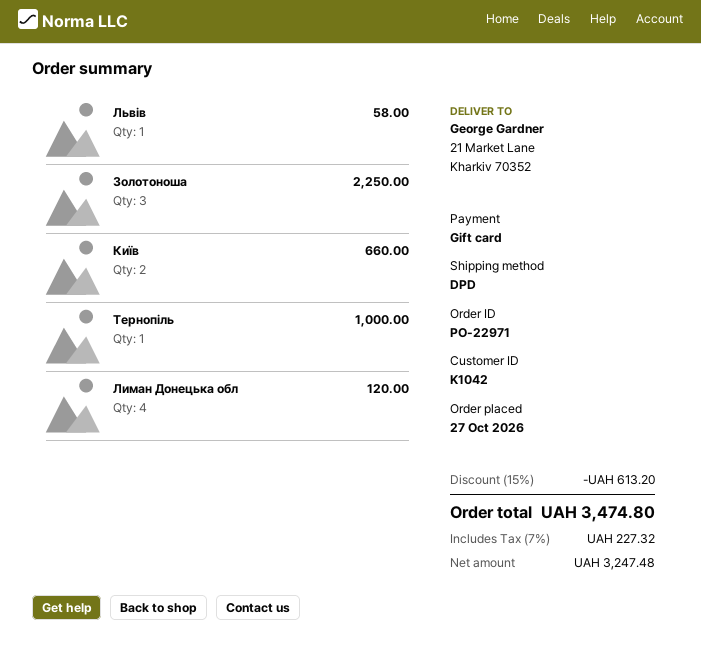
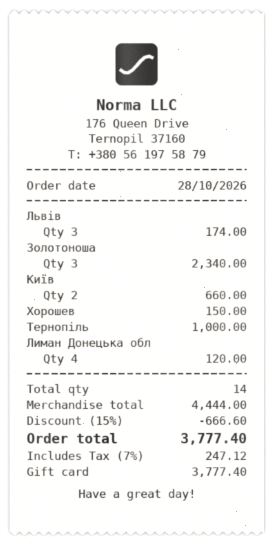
order date: 2026-10-27 -> 2026-10-28
Львів: 1 for 58.00 -> 3 for 174.00
Золотоноша: 3 for 2250.00 -> 3 for 2340.00
Хорошев: none -> 1 for 150.00
discount: 15% = 613.20 -> 15% = 666.60
tax: 7% = 227.32 -> 7% = 247.12
total: 3474.80 -> 3777.40

